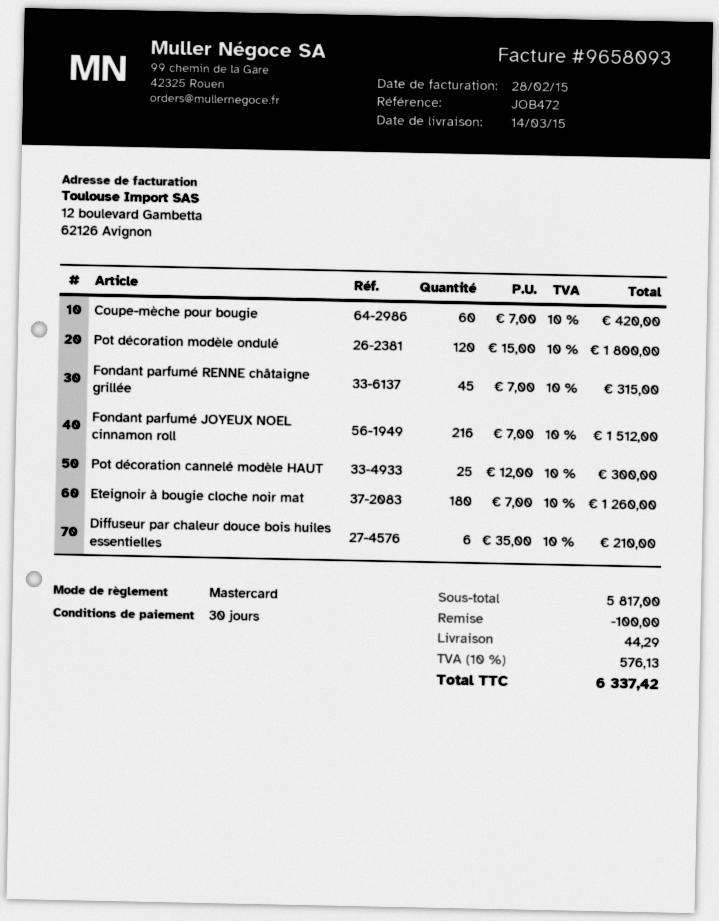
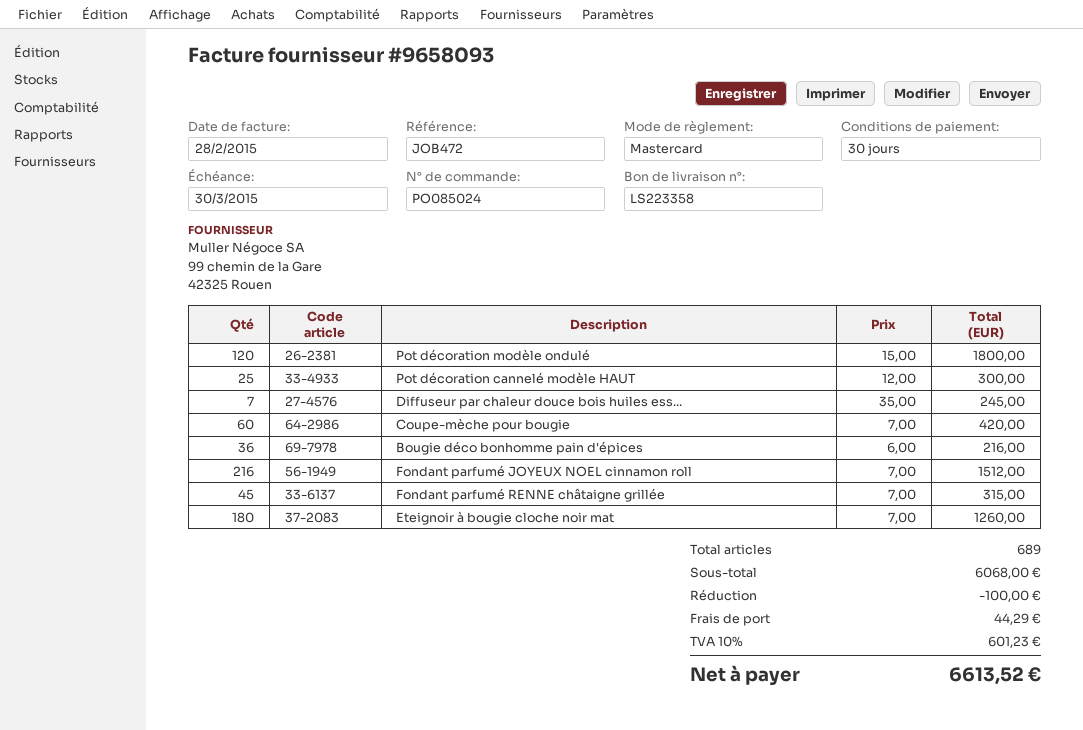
Diffuseur par chaleur douce bois huiles essentielles: 6 x 35.00 = 210.00 -> 7 x 35.00 = 245.00
Bougie déco bonhomme pain d'épices: none -> 36 x 6.00 = 216.00
subtotal: 5817.00 -> 6068.00
tax: 10% = 576.13 -> 10% = 601.23
total: 6337.42 -> 6613.52

